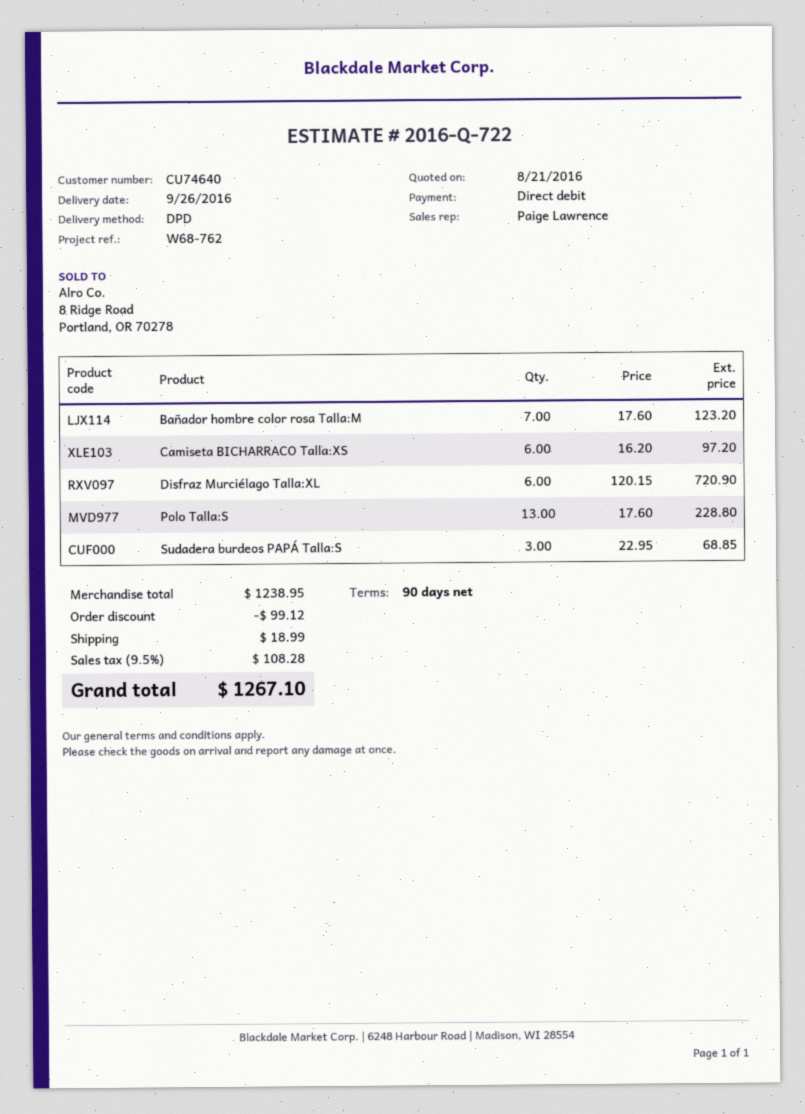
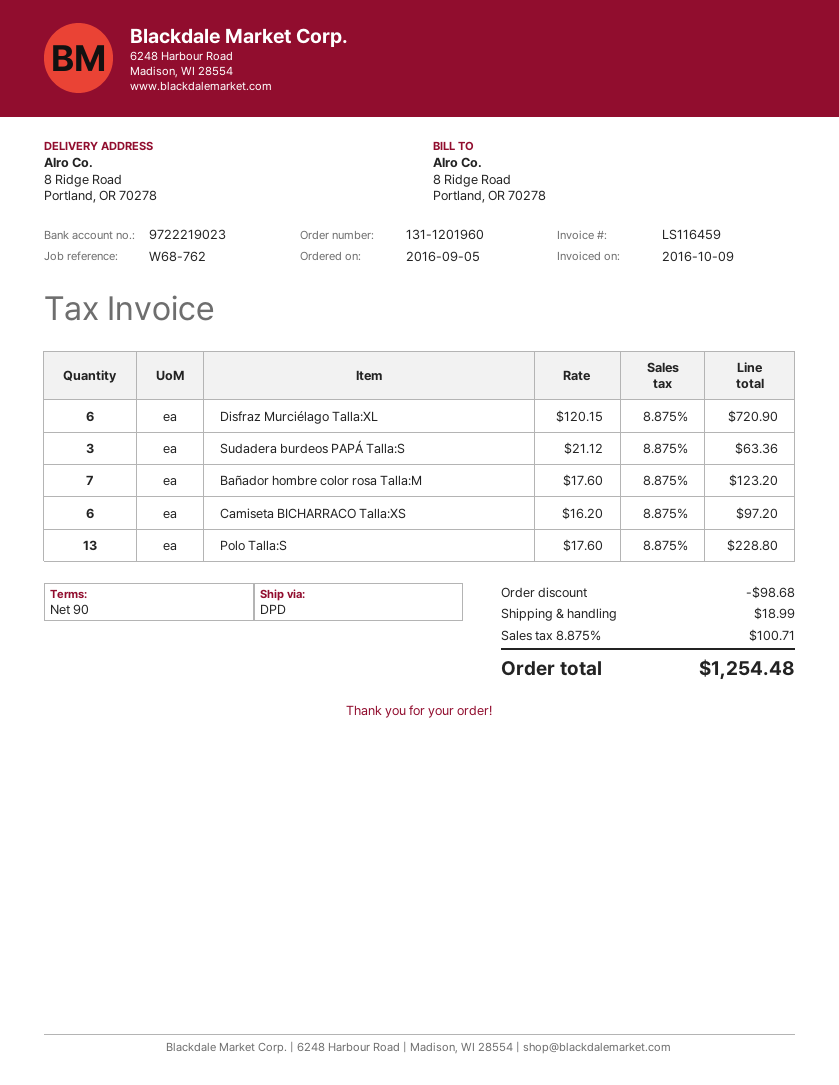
Sudadera burdeos PAPÁ Talla:S: 3 x 22.95 = 68.85 -> 3 x 21.12 = 63.36
discount: 99.12 -> 98.68
tax: 9.5% = 108.28 -> 8.875% = 100.71
total: 1267.10 -> 1254.48

